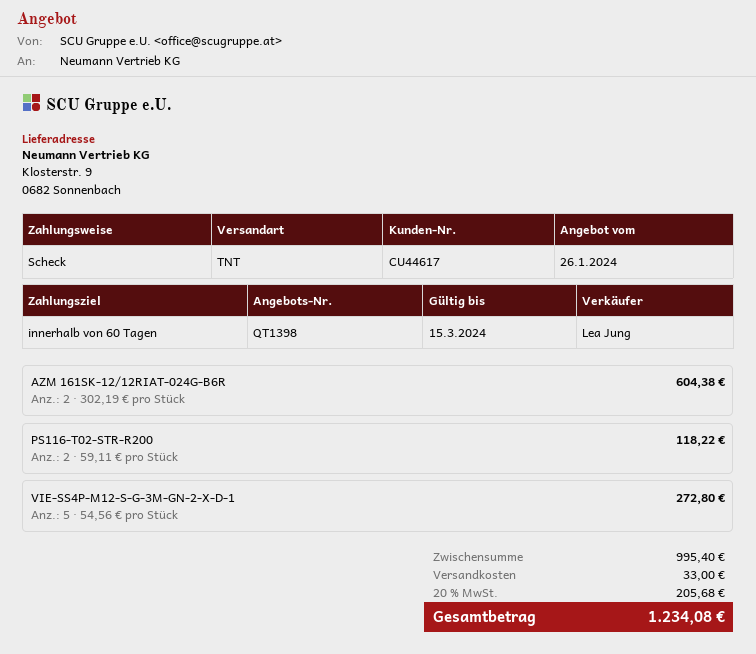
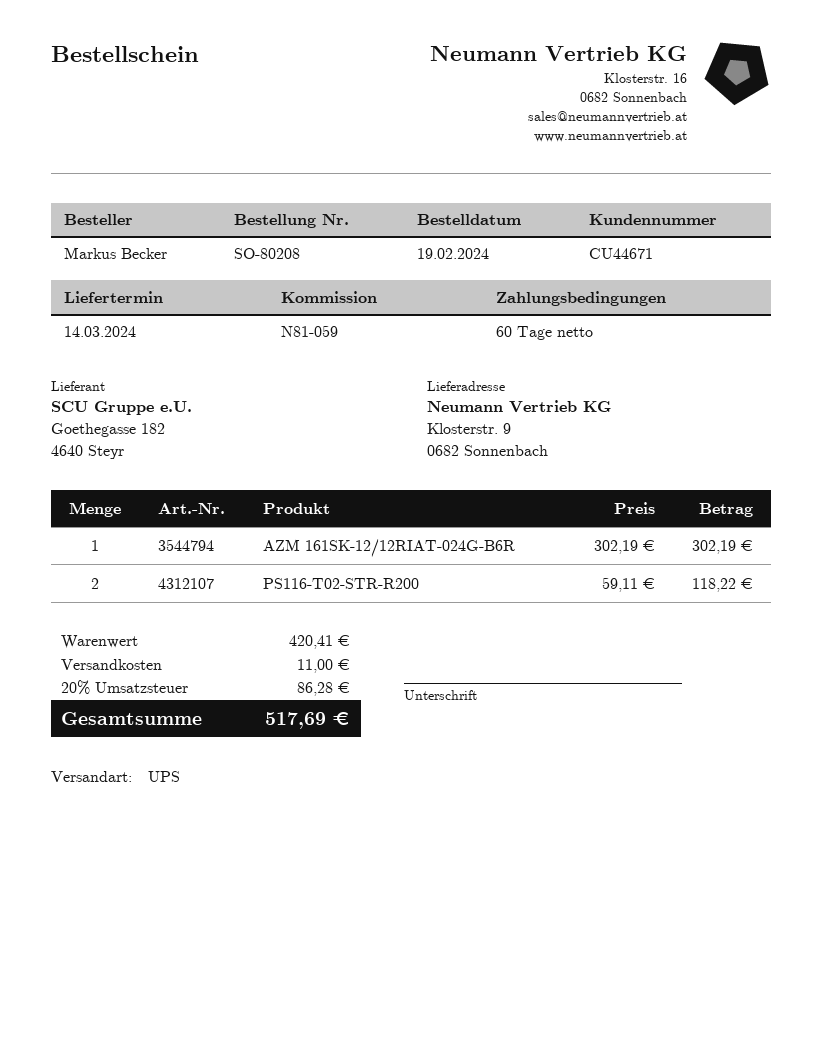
customer number: CU44617 -> CU44671
shipping method: TNT -> UPS
AZM 161SK-12/12RIAT-024G-B6R: 2 x 302.19 = 604.38 -> 1 x 302.19 = 302.19
VIE-SS4P-M12-S-G-3M-GN-2-X-D-1: 5 x 54.56 = 272.80 -> none
subtotal: 995.40 -> 420.41
shipping: 33.00 -> 11.00
tax: 20% = 205.68 -> 20% = 86.28
total: 1234.08 -> 517.69

